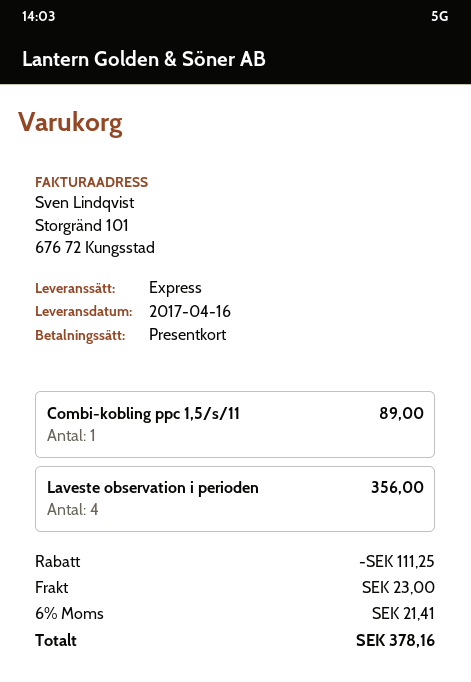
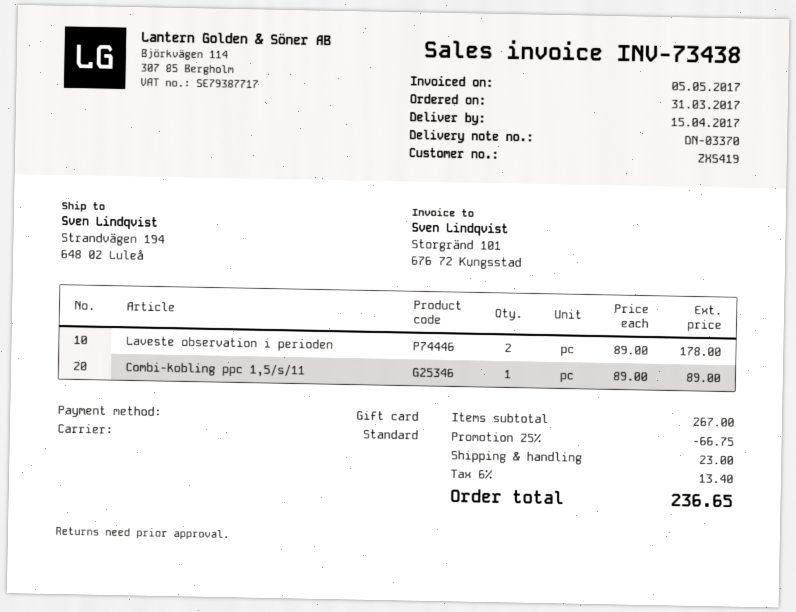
delivery date: 2017-04-16 -> 2017-04-15
shipping method: express -> standard
Laveste observation i perioden: 4 for 356.00 -> 2 for 178.00
discount: 111.25 -> 66.75
tax: 6% = 21.41 -> 6% = 13.40
total: 378.16 -> 236.65

